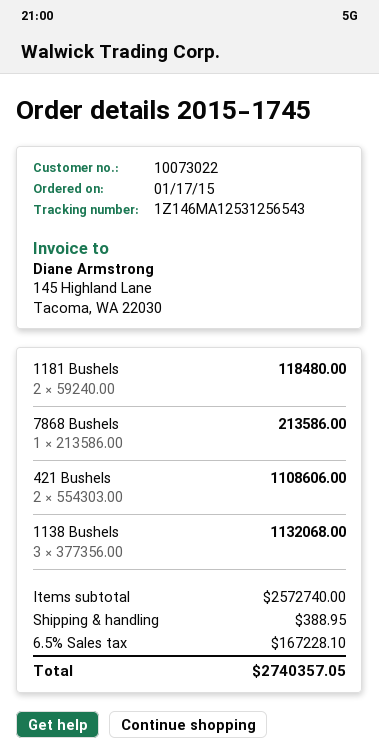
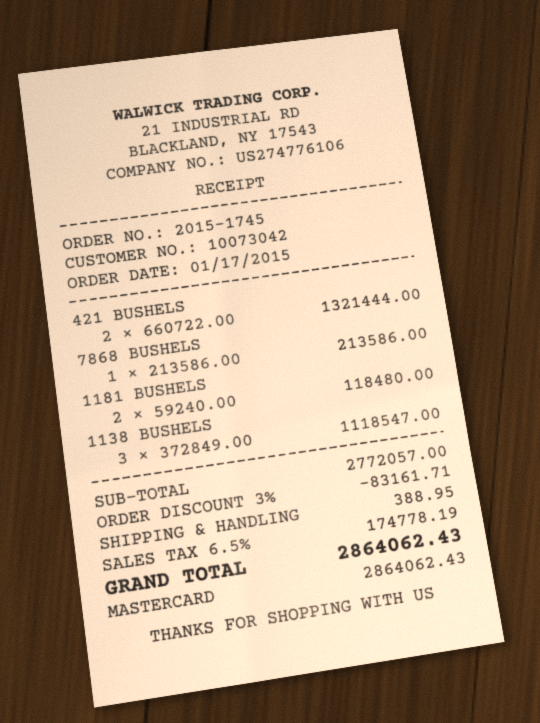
customer number: 10073022 -> 10073042
421 Bushels: 2 x 554303.00 = 1108606.00 -> 2 x 660722.00 = 1321444.00
1138 Bushels: 3 x 377356.00 = 1132068.00 -> 3 x 372849.00 = 1118547.00
subtotal: 2572740.00 -> 2772057.00
discount: none -> 3% = 83161.71
tax: 6.5% = 167228.10 -> 6.5% = 174778.19
total: 2740357.05 -> 2864062.43

